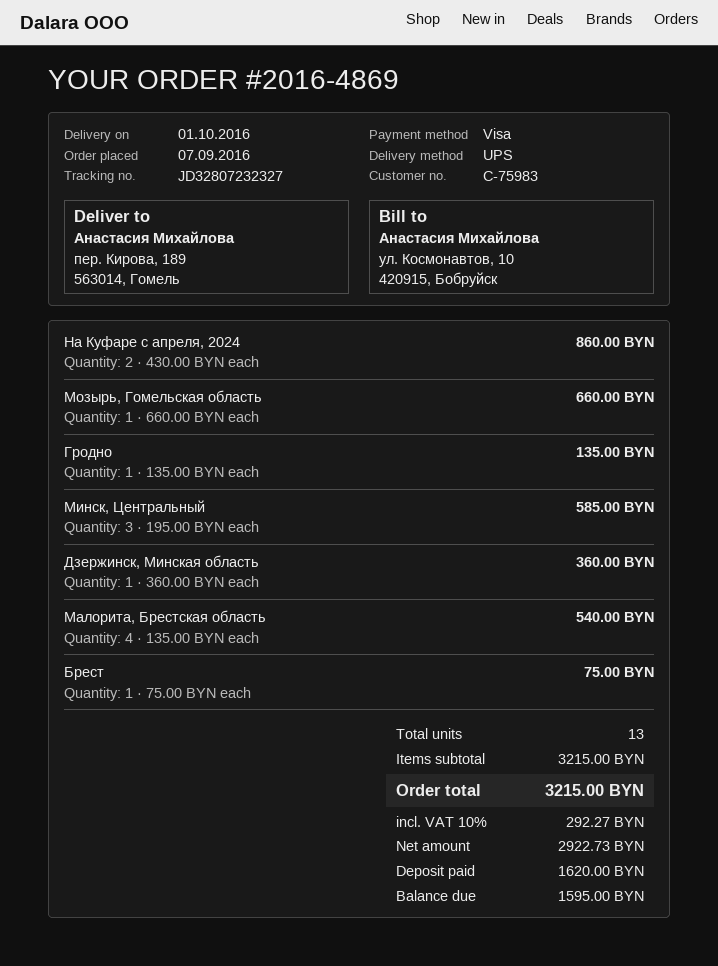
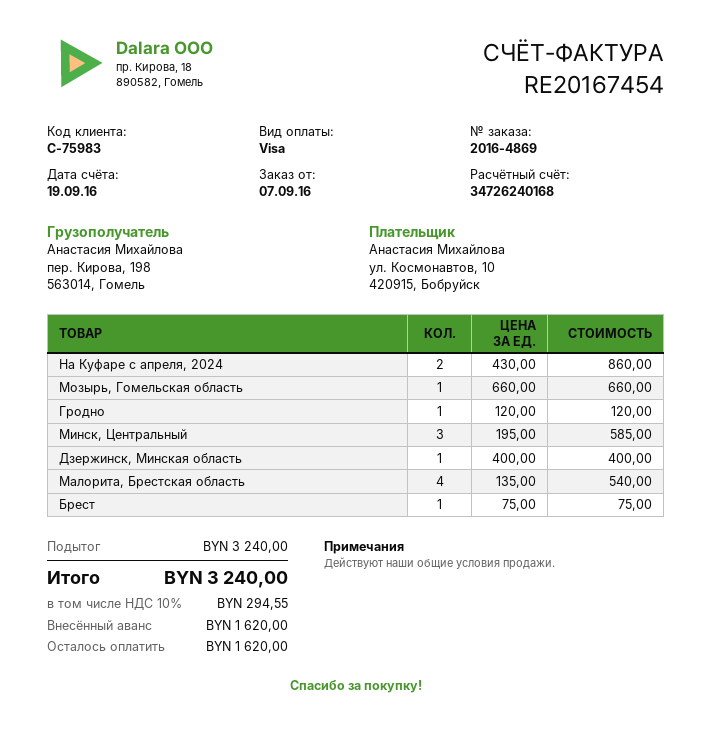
ship to: пер. Кирова, 189, 563014, Гомель -> пер. Кирова, 198, 563014, Гомель
Гродно: 1 x 135.00 = 135.00 -> 1 x 120.00 = 120.00
Дзержинск, Минская область: 1 x 360.00 = 360.00 -> 1 x 400.00 = 400.00
subtotal: 3215.00 -> 3240.00
tax: 10% = 292.27 -> 10% = 294.55
total: 3215.00 -> 3240.00
balance: 1595.00 -> 1620.00

